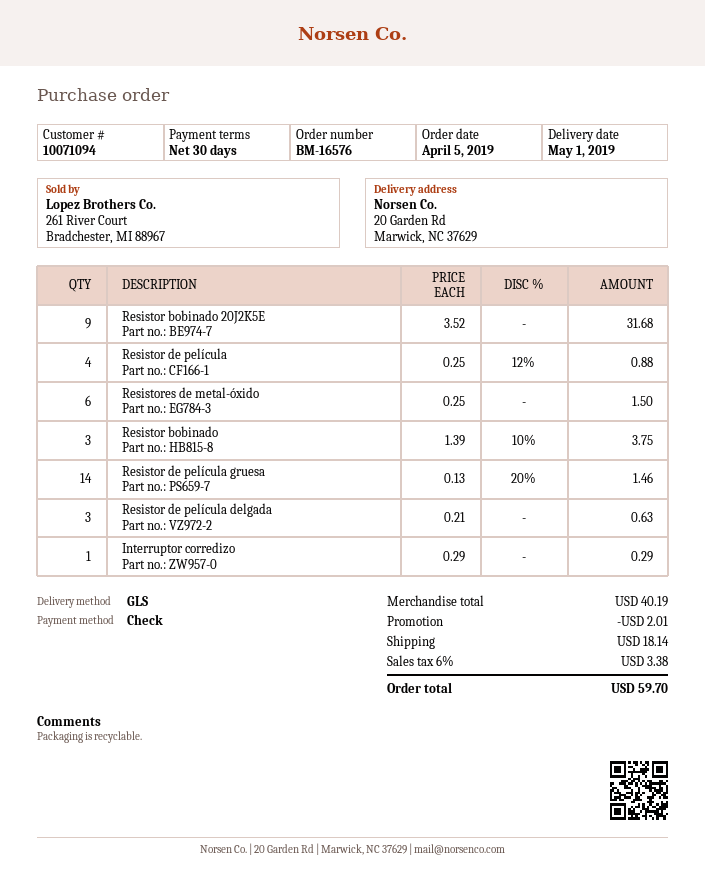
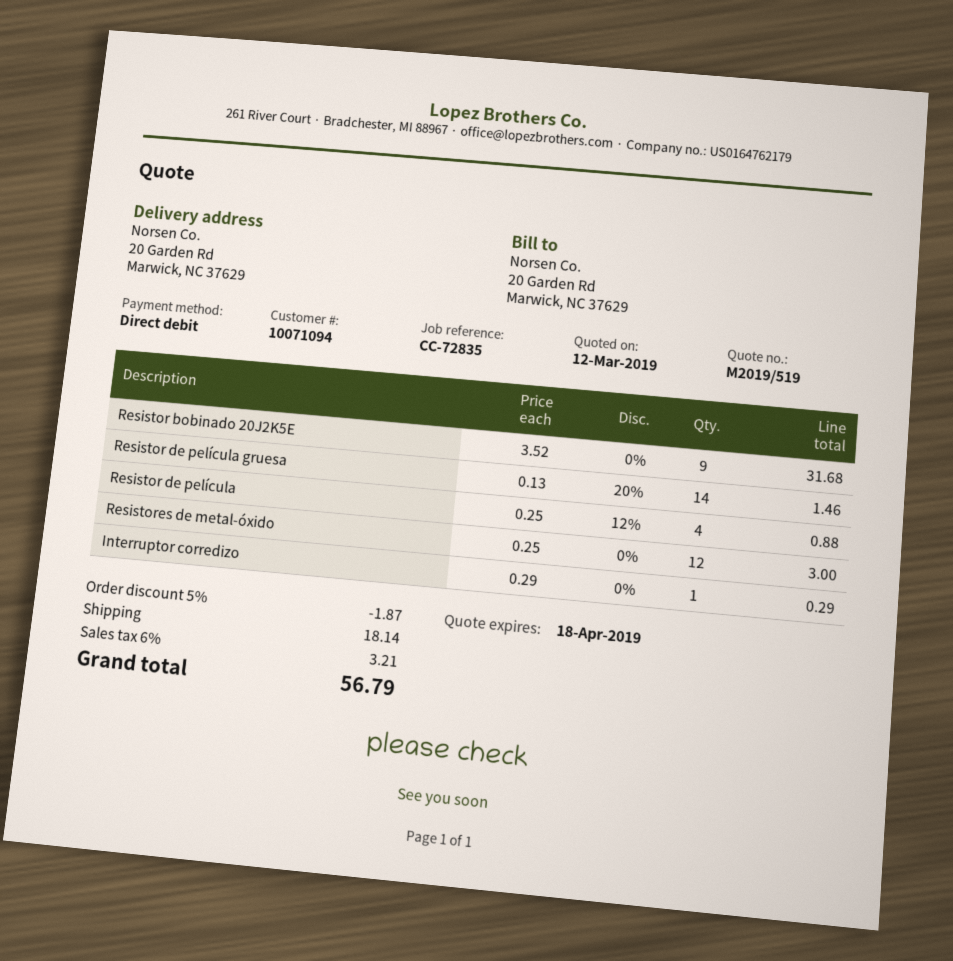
payment method: cheque -> direct debit
Resistores de metal-óxido: 6 x 0.25 = 1.50 -> 12 x 0.25 = 3.00
Resistor bobinado: 3 x 1.39 - 10% = 3.75 -> none
Resistor de película delgada: 3 x 0.21 = 0.63 -> none
discount: 2.01 -> 1.87
tax: 6% = 3.38 -> 6% = 3.21
total: 59.70 -> 56.79

